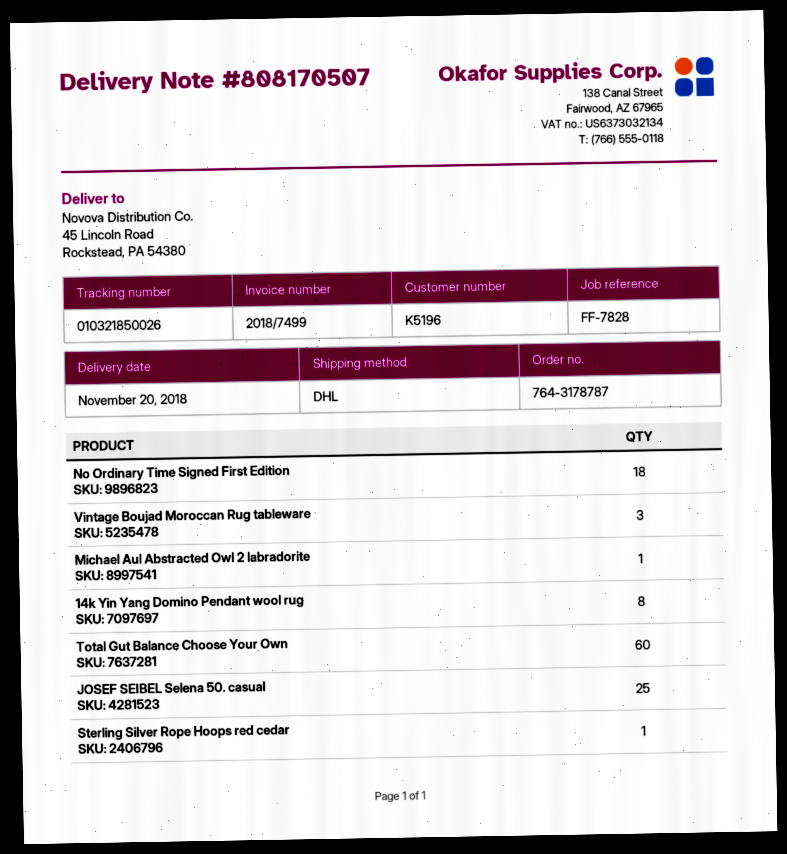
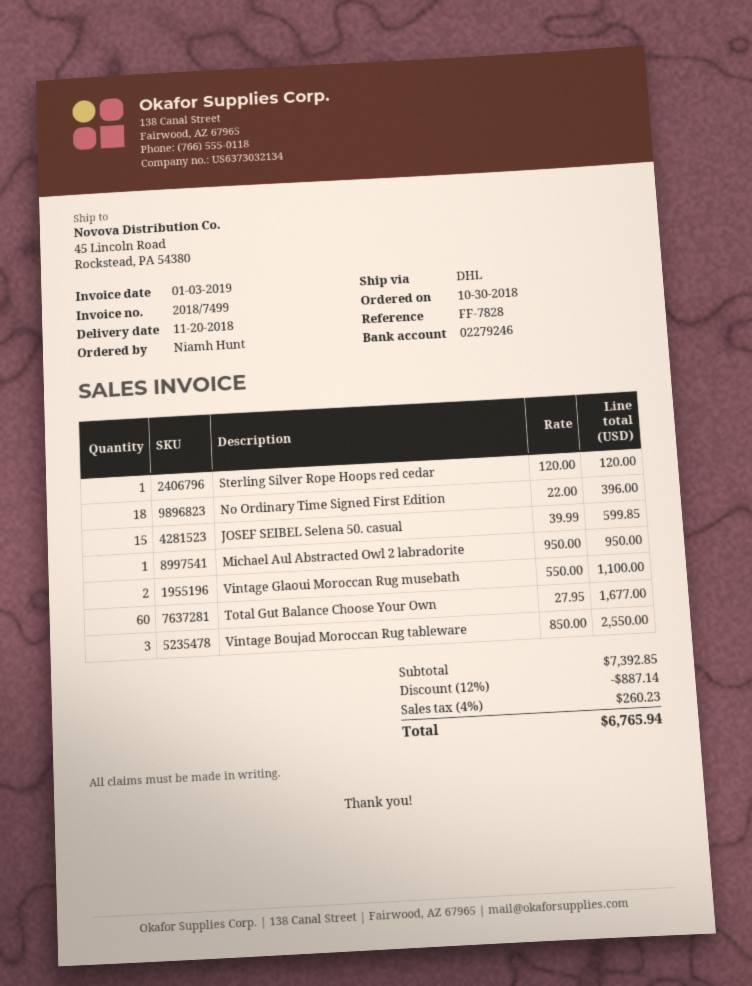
14k Yin Yang Domino Pendant wool rug: 8 -> none
JOSEF SEIBEL Selena 50. casual: 25 -> 15
Vintage Glaoui Moroccan Rug musebath: none -> 2

